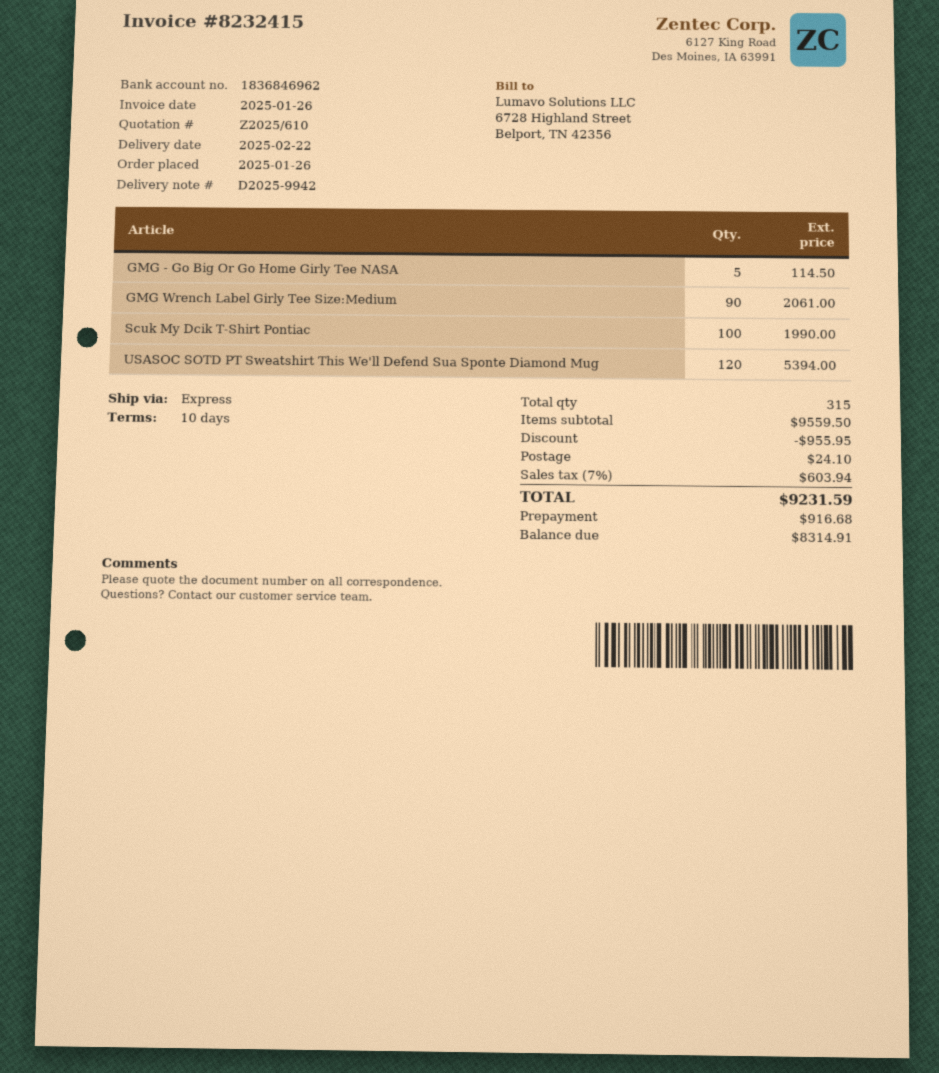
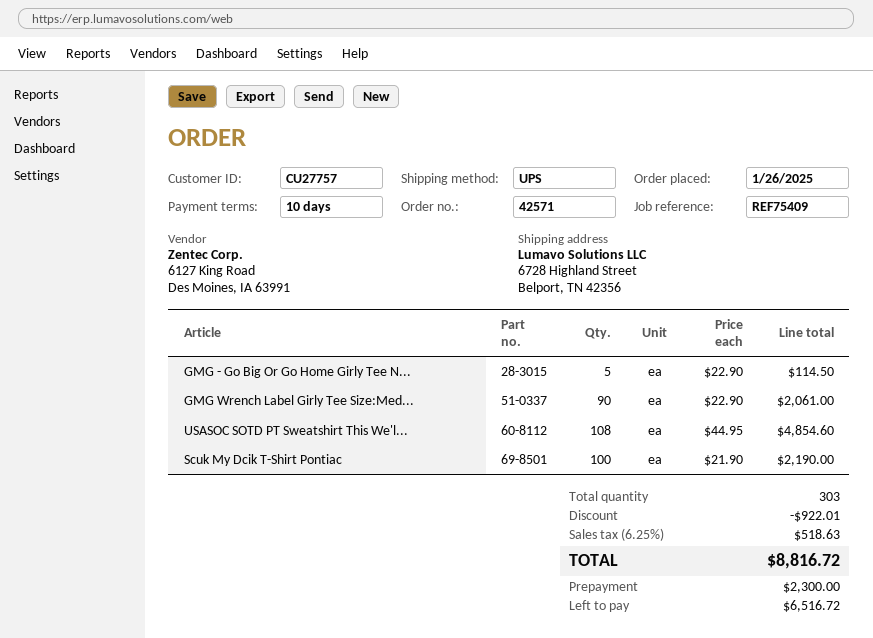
shipping method: express -> UPS
Scuk My Dcik T-Shirt Pontiac: 100 for 1990.00 -> 100 for 2190.00
USASOC SOTD PT Sweatshirt This We'll Defend Sua Sponte Diamond Mug: 120 for 5394.00 -> 108 for 4854.60
total quantity: 315 -> 303
discount: 955.95 -> 922.01
shipping: 24.10 -> none
tax: 7% = 603.94 -> 6.25% = 518.63
total: 9231.59 -> 8816.72
deposit: 916.68 -> 2300.00
balance: 8314.91 -> 6516.72

